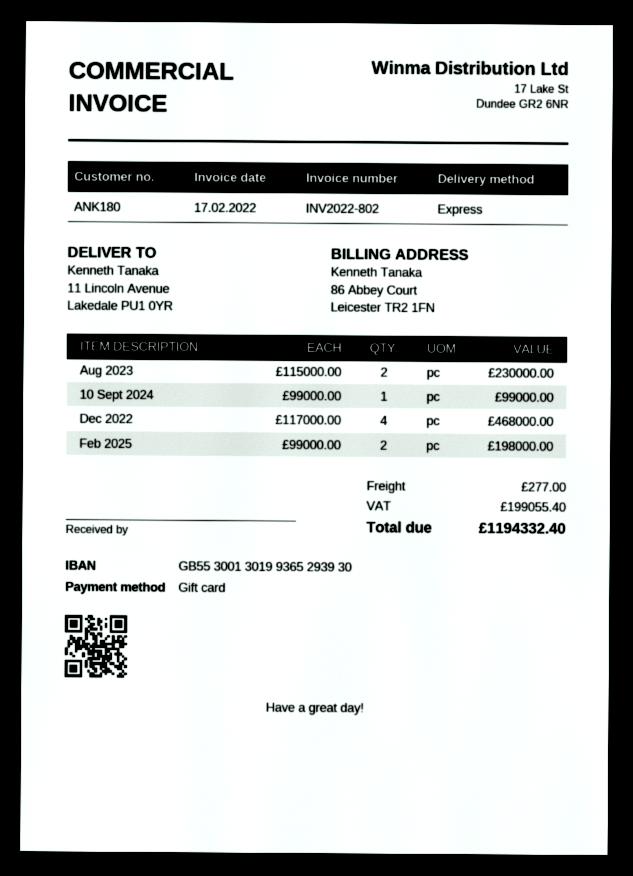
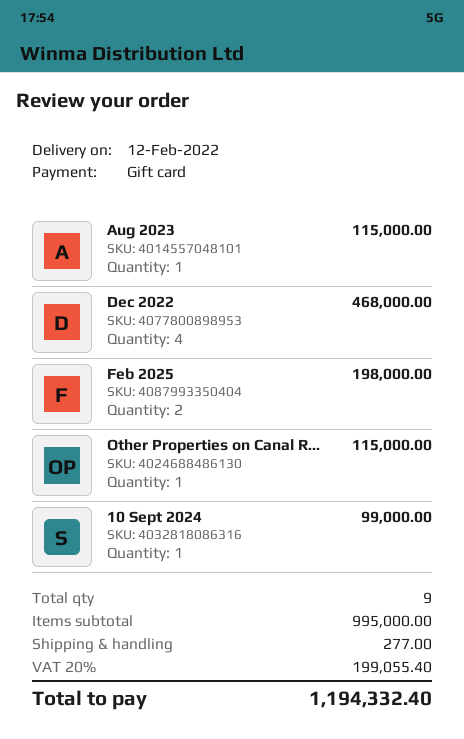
Aug 2023: 2 for 230000.00 -> 1 for 115000.00
Other Properties on Canal R...: none -> 1 for 115000.00

